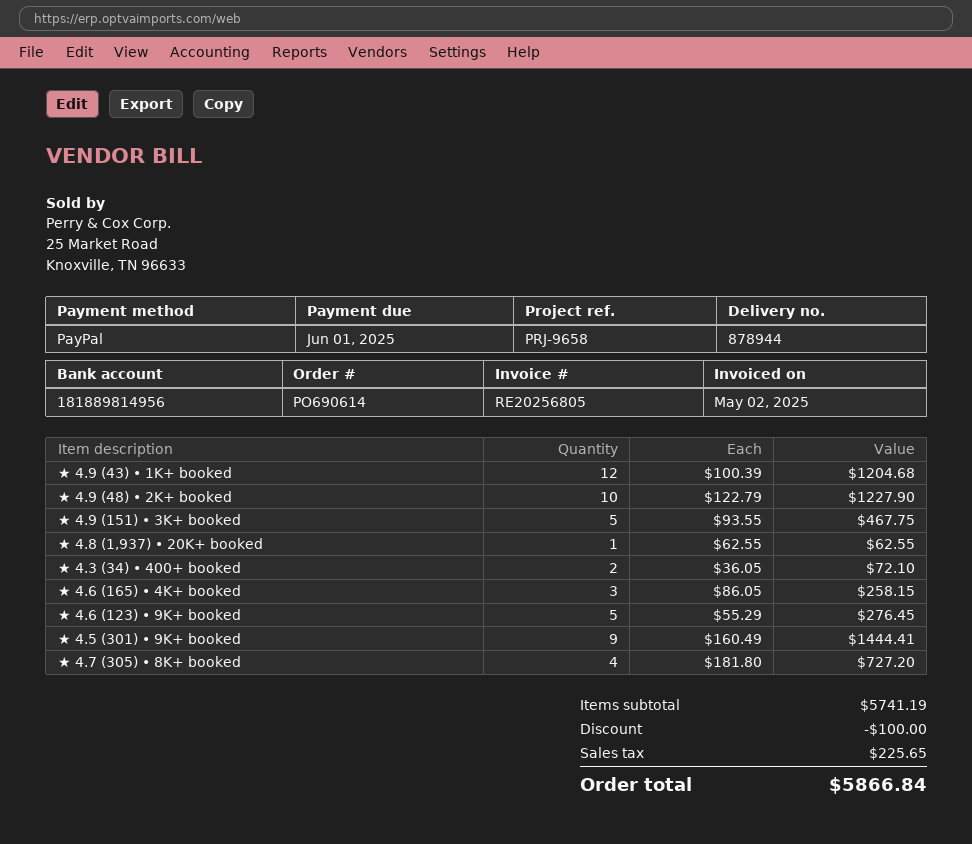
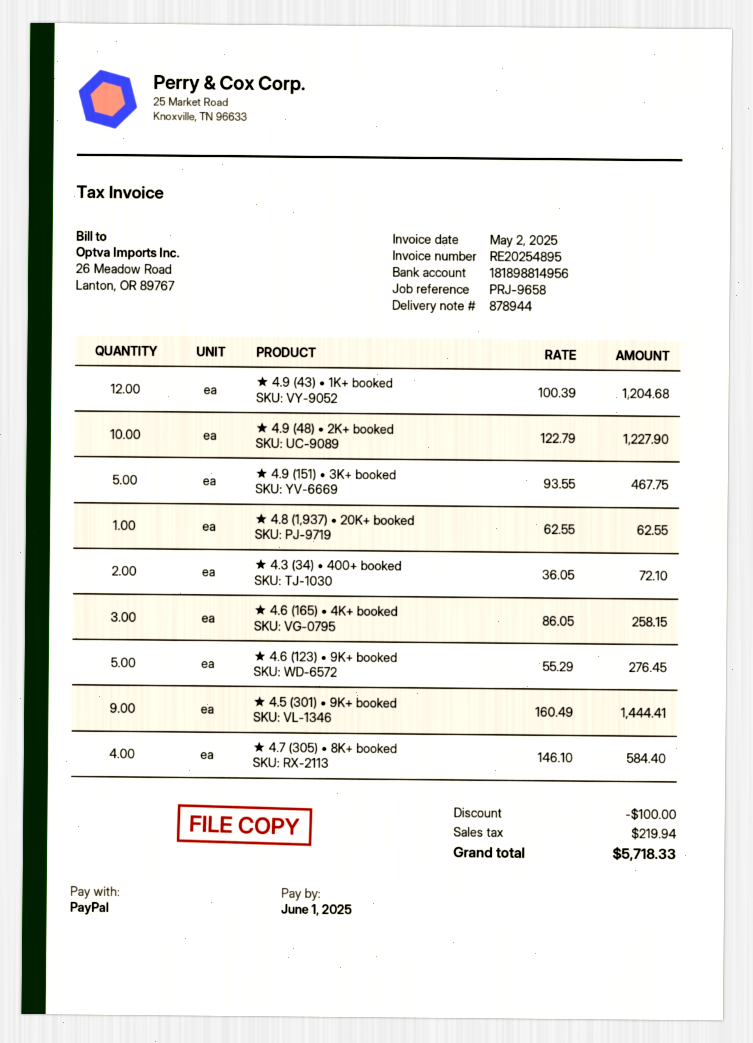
invoice number: RE20256805 -> RE20254895
bank account: 181889814956 -> 181898814956
★ 4.7 (305) • 8K+ booked: 4 x 181.80 = 727.20 -> 4 x 146.10 = 584.40
tax: 225.65 -> 219.94
total: 5866.84 -> 5718.33

